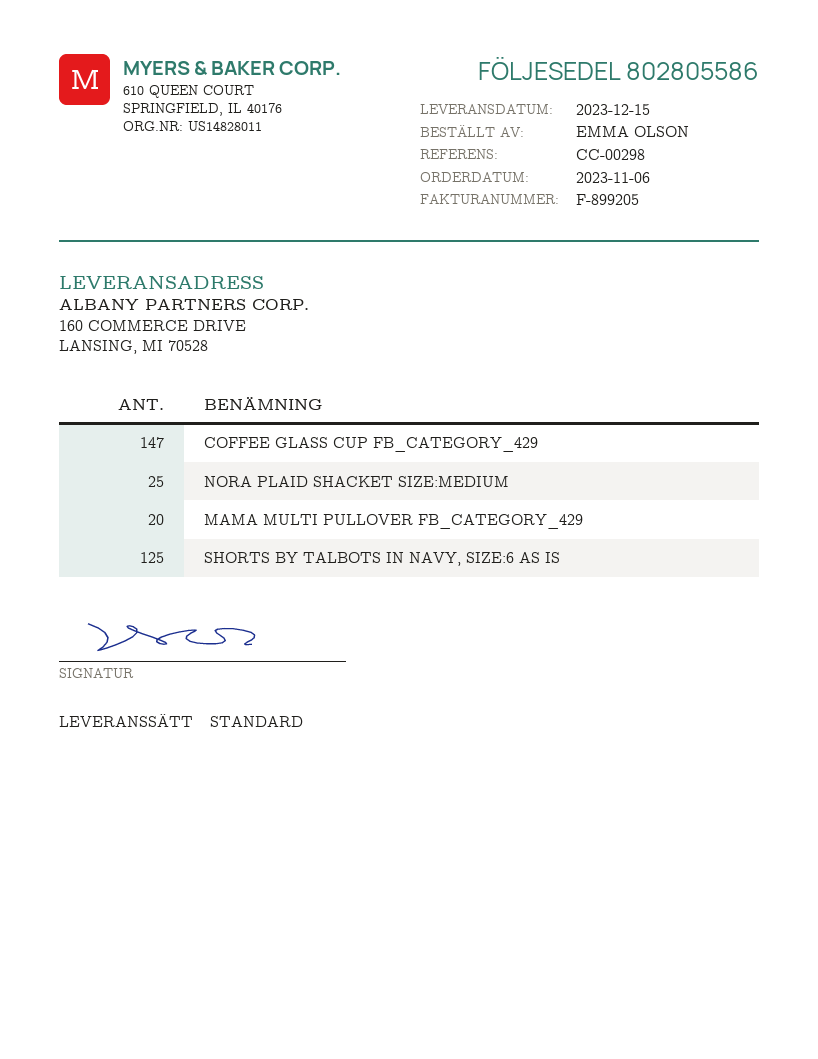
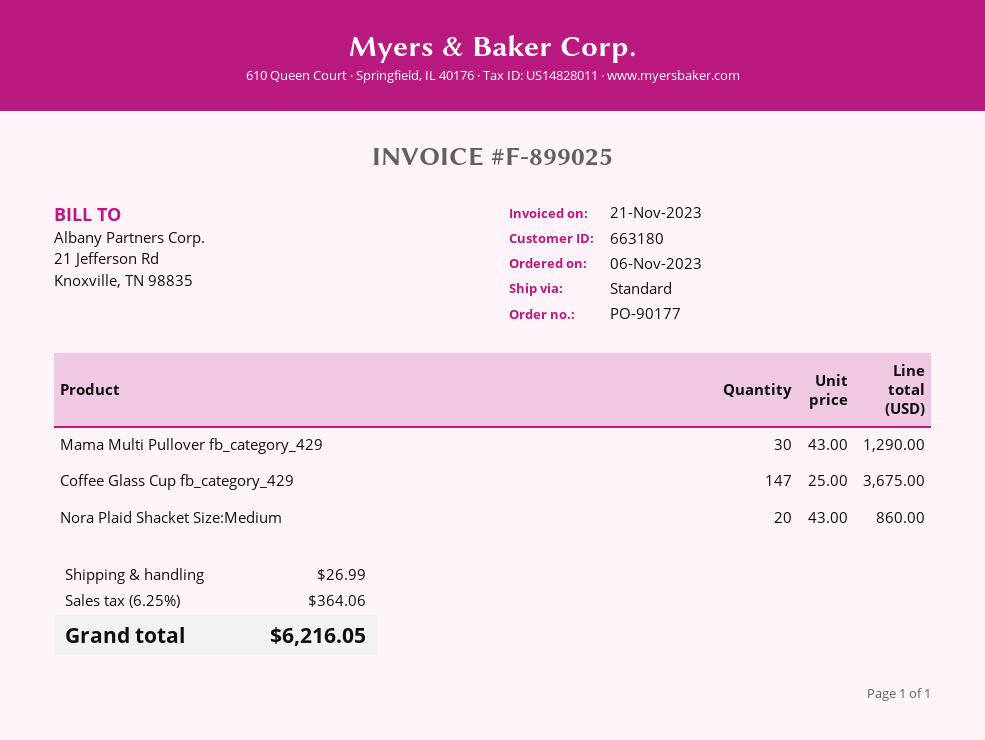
invoice number: F-899205 -> F-899025
NORA PLAID SHACKET SIZE:MEDIUM: 25 -> 20
MAMA MULTI PULLOVER FB_CATEGORY_429: 20 -> 30
SHORTS BY TALBOTS IN NAVY, SIZE:6 AS IS: 125 -> none

